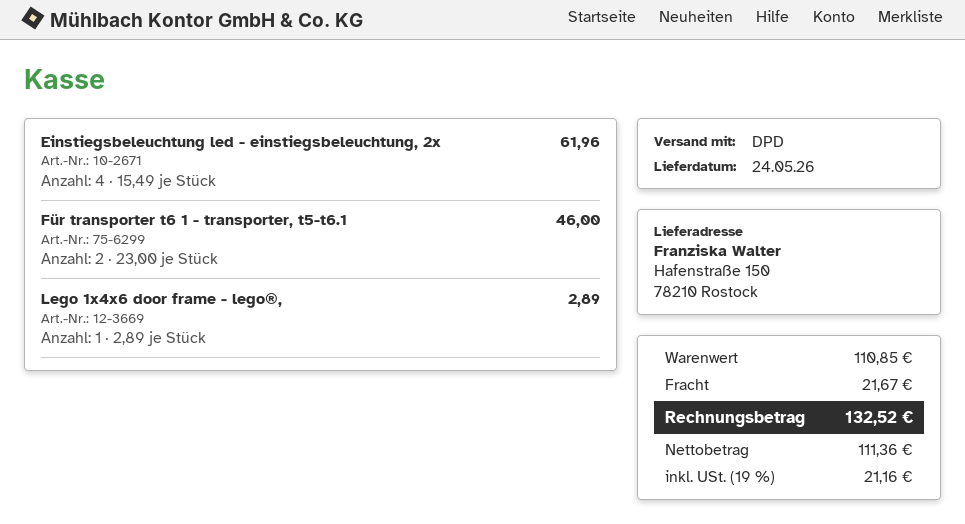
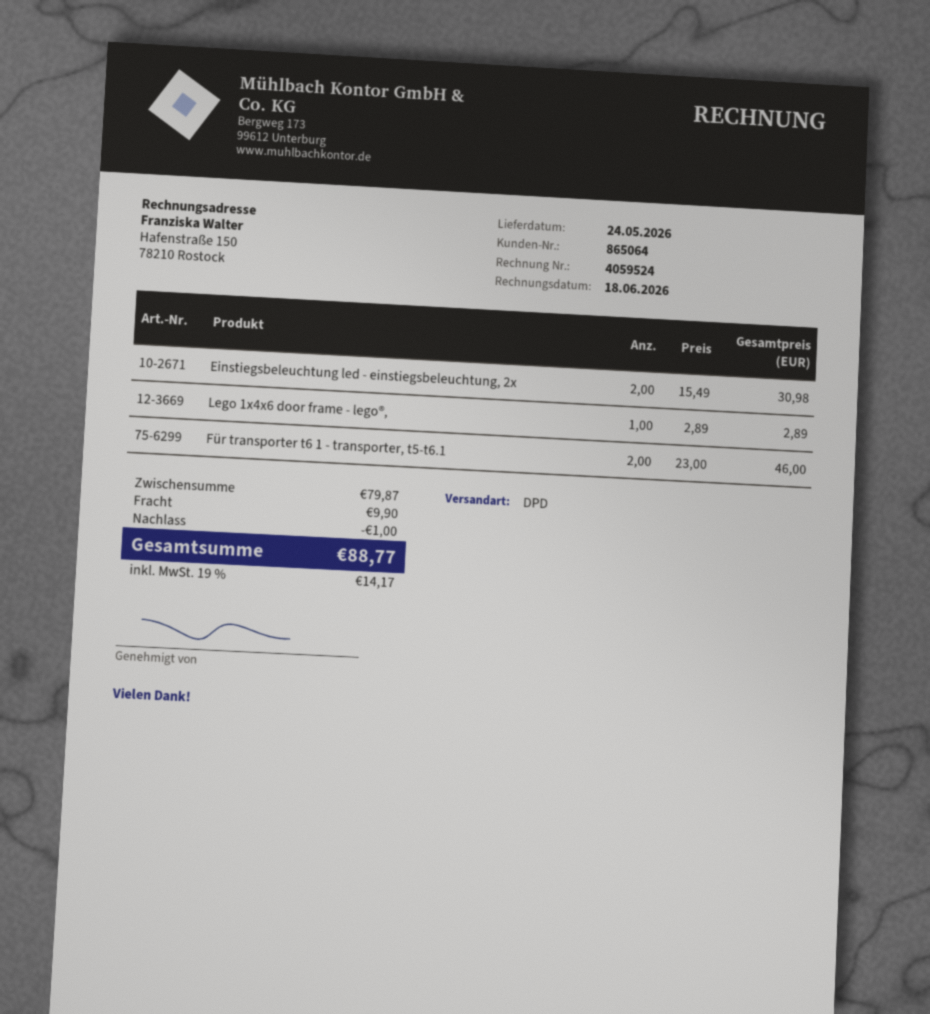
Einstiegsbeleuchtung led - einstiegsbeleuchtung, 2x: 4 x 15.49 = 61.96 -> 2 x 15.49 = 30.98
subtotal: 110.85 -> 79.87
discount: none -> 1.00
shipping: 21.67 -> 9.90
tax: 19% = 21.16 -> 19% = 14.17
total: 132.52 -> 88.77

